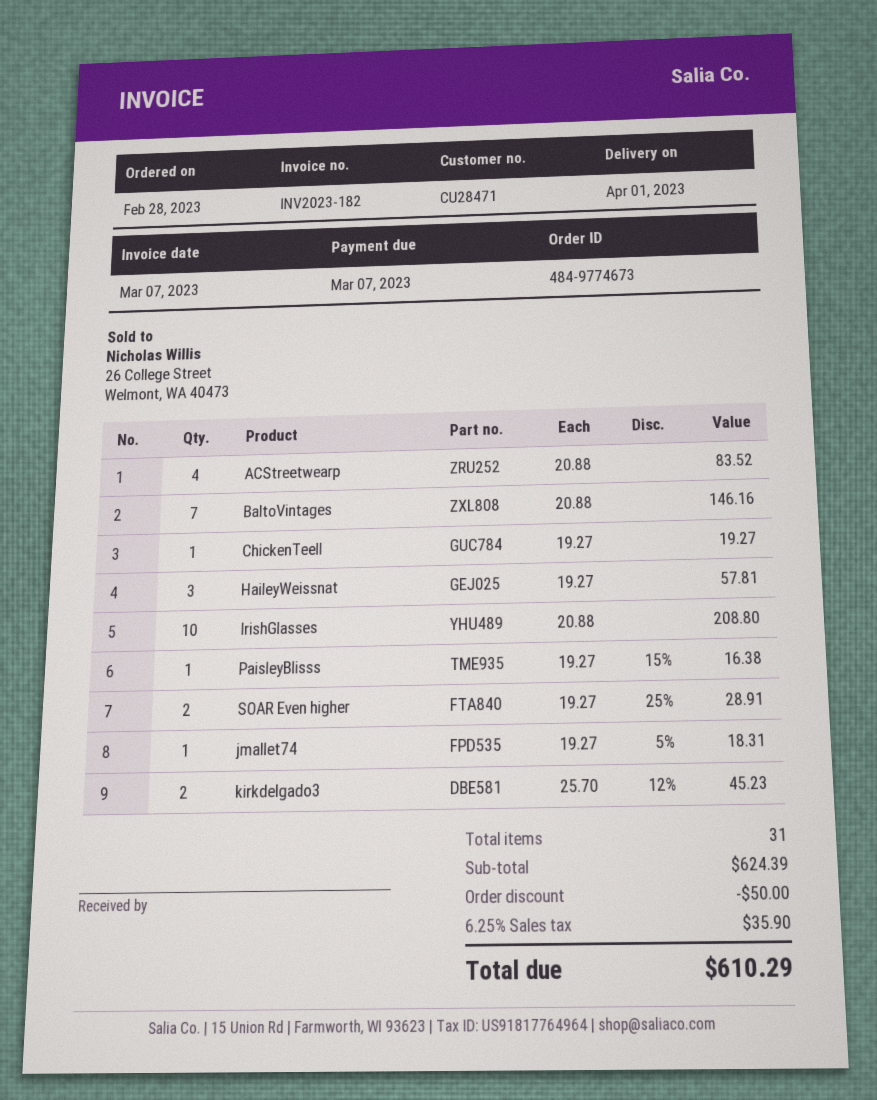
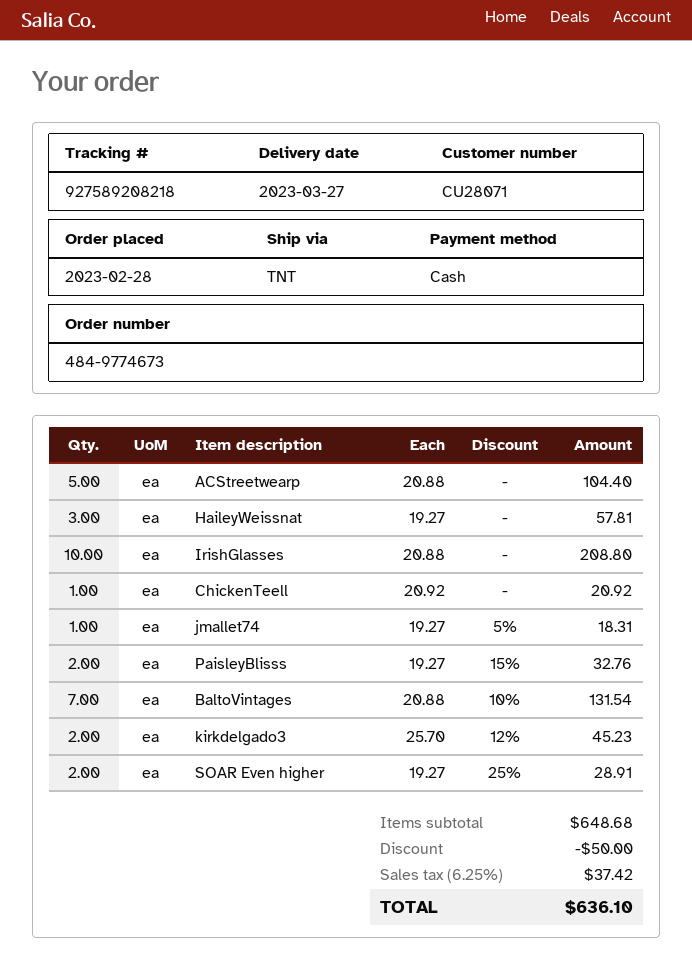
delivery date: 2023-04-01 -> 2023-03-27
customer number: CU28471 -> CU28071
ACStreetwearp: 4 x 20.88 = 83.52 -> 5 x 20.88 = 104.40
BaltoVintages: 7 x 20.88 = 146.16 -> 7 x 20.88 - 10% = 131.54
ChickenTeell: 1 x 19.27 = 19.27 -> 1 x 20.92 = 20.92
PaisleyBlisss: 1 x 19.27 - 15% = 16.38 -> 2 x 19.27 - 15% = 32.76
subtotal: 624.39 -> 648.68
tax: 6.25% = 35.90 -> 6.25% = 37.42
total: 610.29 -> 636.10

